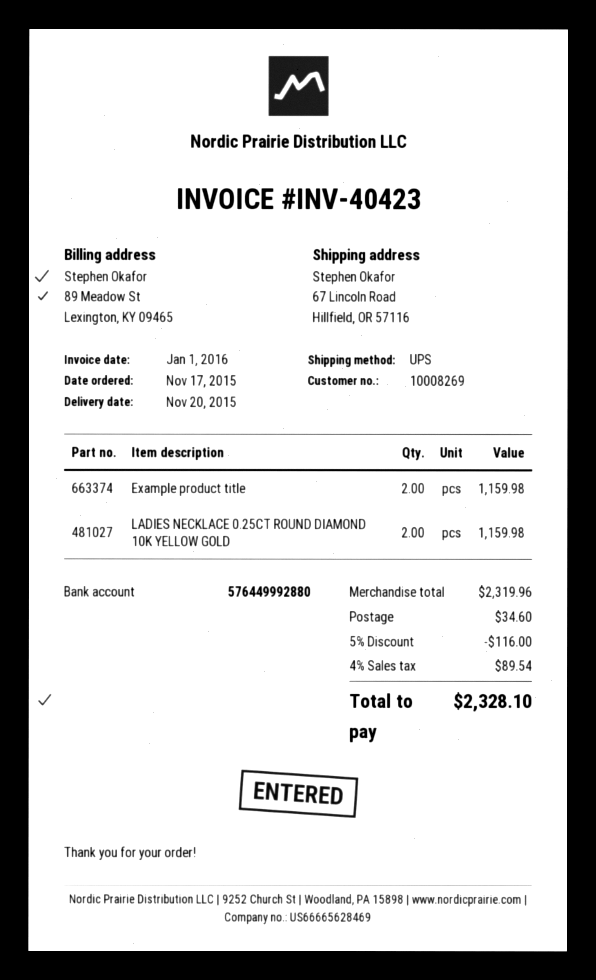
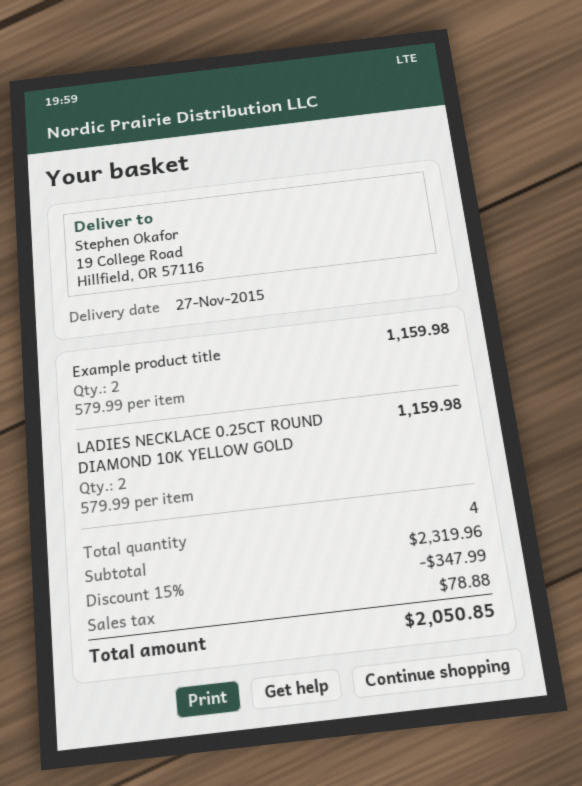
delivery date: 2015-11-20 -> 2015-11-27
ship to: 67 Lincoln Road, Hillfield, OR 57116 -> 19 College Road, Hillfield, OR 57116
discount: 5% = 116.00 -> 15% = 347.99
shipping: 34.60 -> none
tax: 89.54 -> 78.88
total: 2328.10 -> 2050.85

